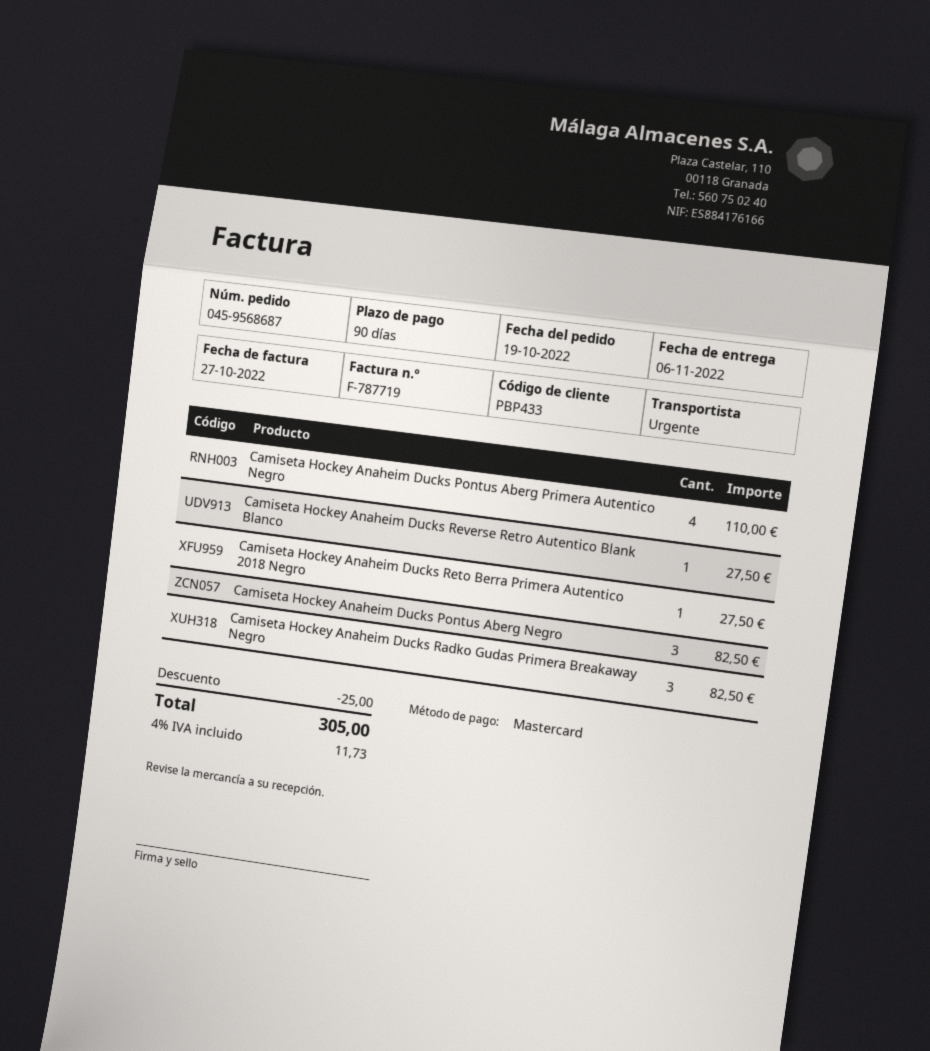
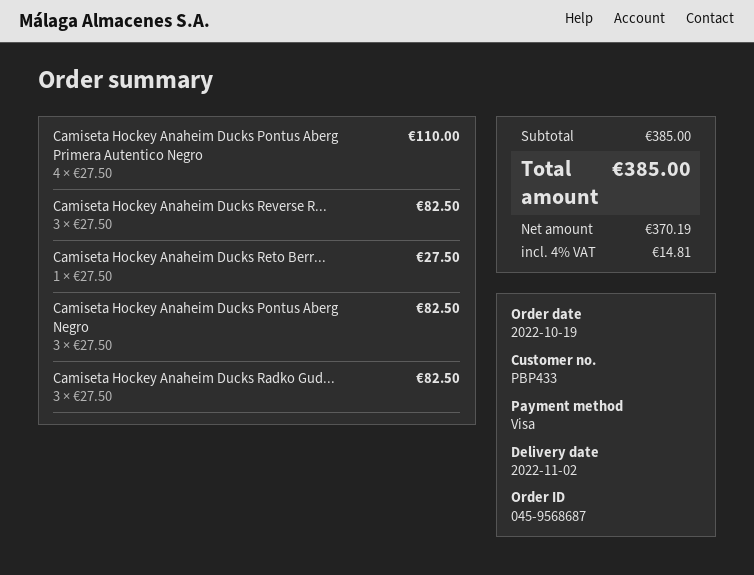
delivery date: 2022-11-06 -> 2022-11-02
payment method: Mastercard -> Visa
Camiseta Hockey Anaheim Ducks Reverse Retro Autentico Blank Blanco: 1 for 27.50 -> 3 for 82.50
discount: 25.00 -> none
tax: 4% = 11.73 -> 4% = 14.81
total: 305.00 -> 385.00

